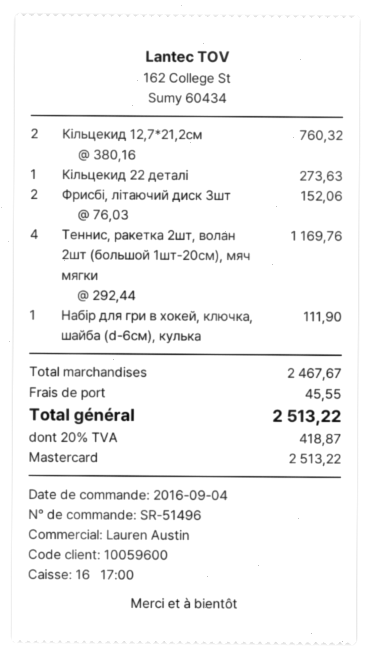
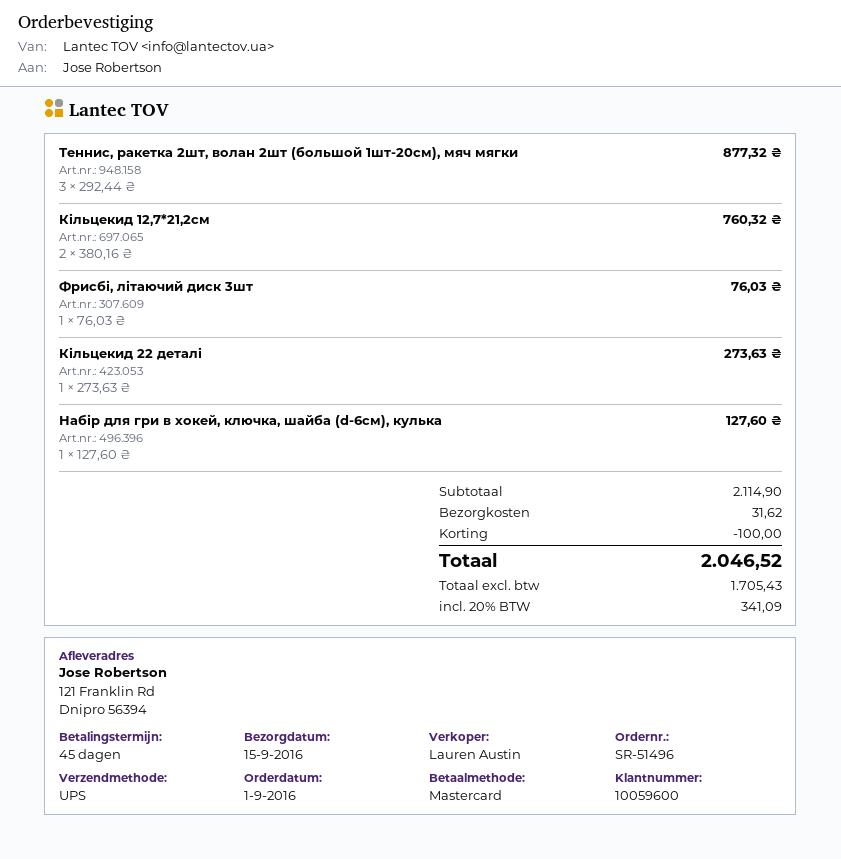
order date: 2016-09-04 -> 2016-09-01
Фрисбі, літаючий диск 3шт: 2 x 76.03 = 152.06 -> 1 x 76.03 = 76.03
Теннис, ракетка 2шт, волан 2шт (большой 1шт-20см), мяч мягки: 4 x 292.44 = 1169.76 -> 3 x 292.44 = 877.32
Набір для гри в хокей, ключка, шайба (d-6см), кулька: 1 x 111.90 = 111.90 -> 1 x 127.60 = 127.60
subtotal: 2467.67 -> 2114.90
discount: none -> 100.00
shipping: 45.55 -> 31.62
tax: 20% = 418.87 -> 20% = 341.09
total: 2513.22 -> 2046.52

